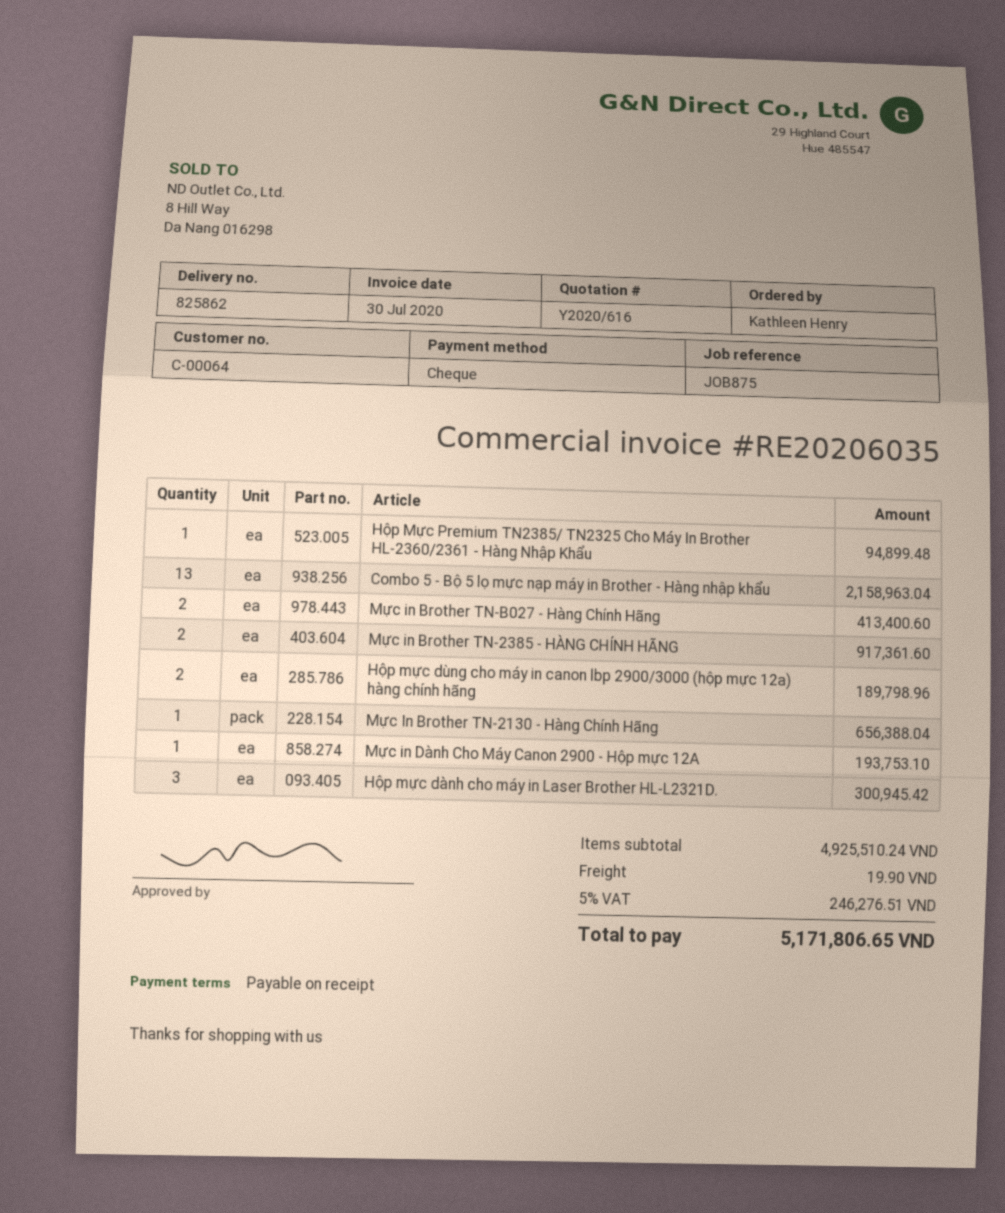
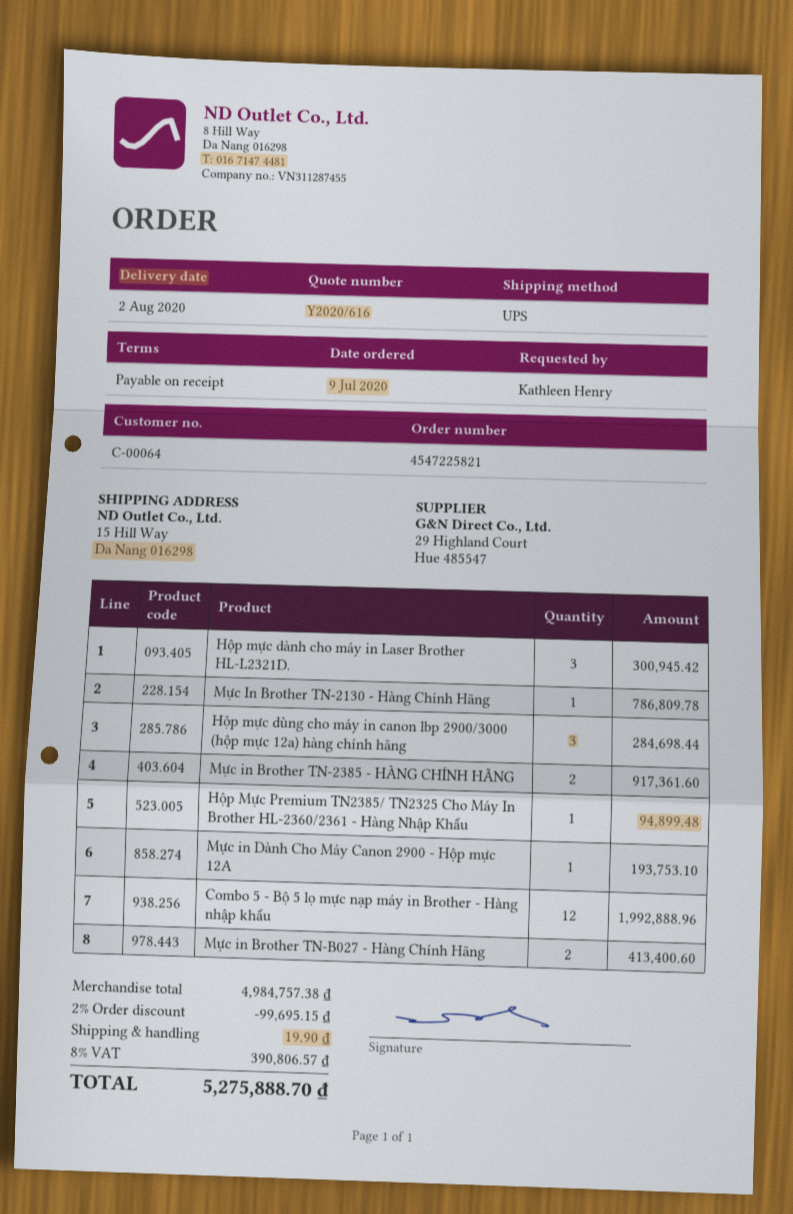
Combo 5 - Bộ 5 lọ mực nạp máy in Brother - Hàng nhập khẩu: 13 for 2158963.04 -> 12 for 1992888.96
Hộp mực dùng cho máy in canon lbp 2900/3000 (hộp mực 12a) hàng chính hãng: 2 for 189798.96 -> 3 for 284698.44
Mực In Brother TN-2130 - Hàng Chính Hãng: 1 for 656388.04 -> 1 for 786809.78
subtotal: 4925510.24 -> 4984757.38
discount: none -> 2% = 99695.15
tax: 5% = 246276.51 -> 8% = 390806.57
total: 5171806.65 -> 5275888.70

